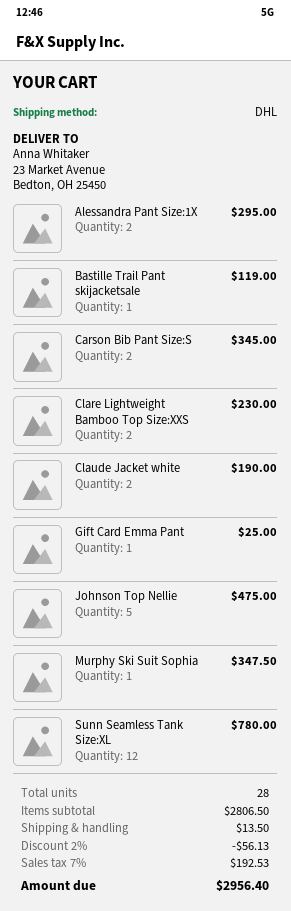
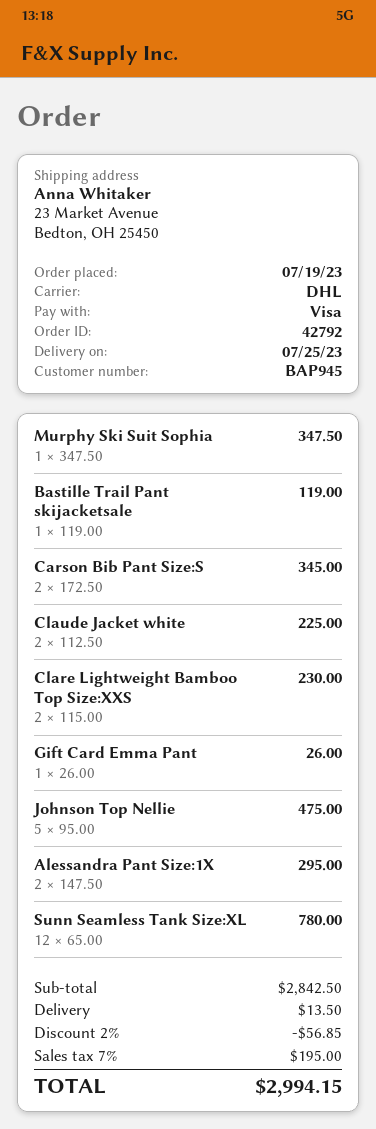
Claude Jacket white: 2 for 190.00 -> 2 for 225.00
Gift Card Emma Pant: 1 for 25.00 -> 1 for 26.00
subtotal: 2806.50 -> 2842.50
discount: 2% = 56.13 -> 2% = 56.85
tax: 7% = 192.53 -> 7% = 195.00
total: 2956.40 -> 2994.15

